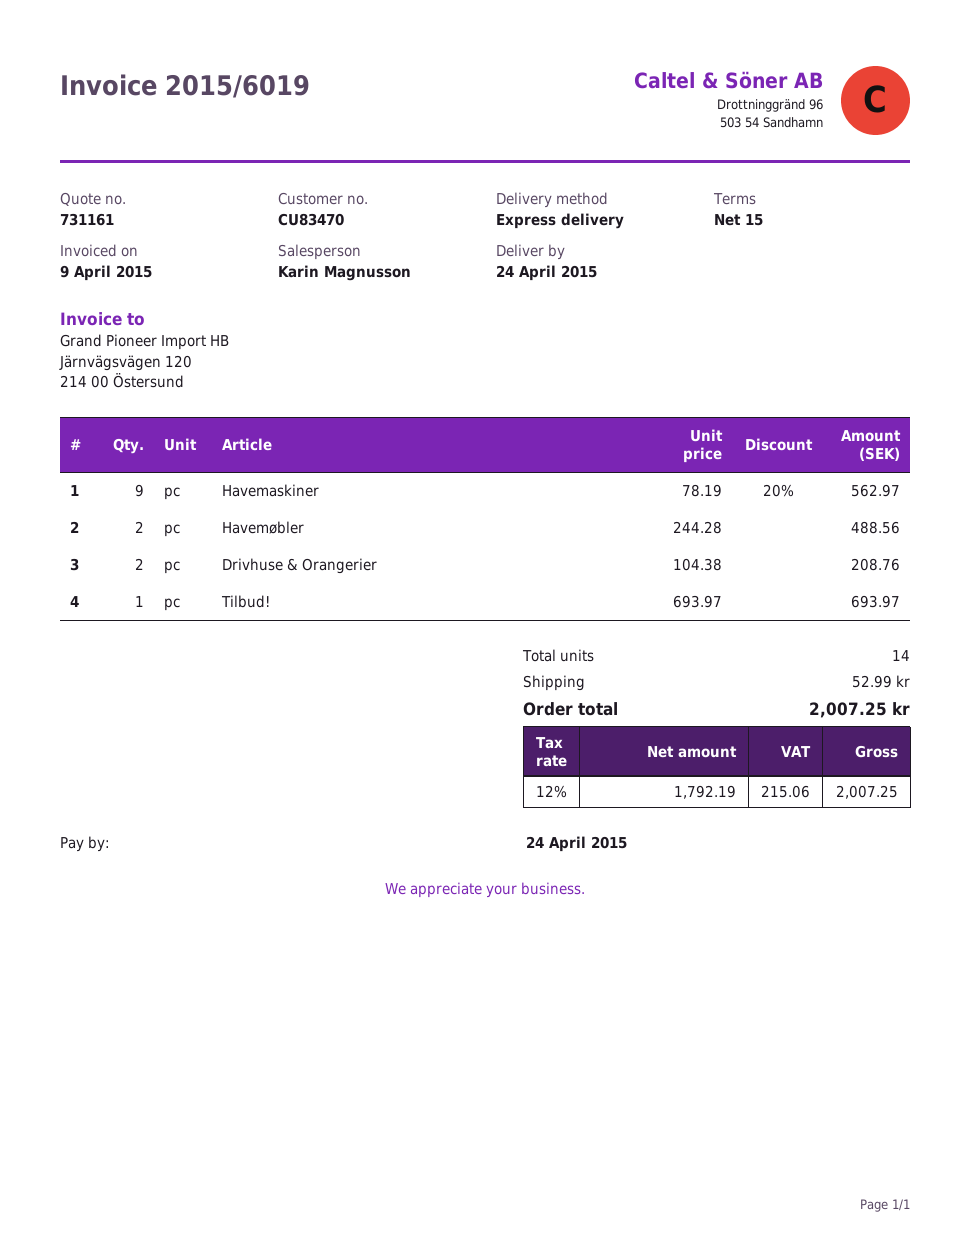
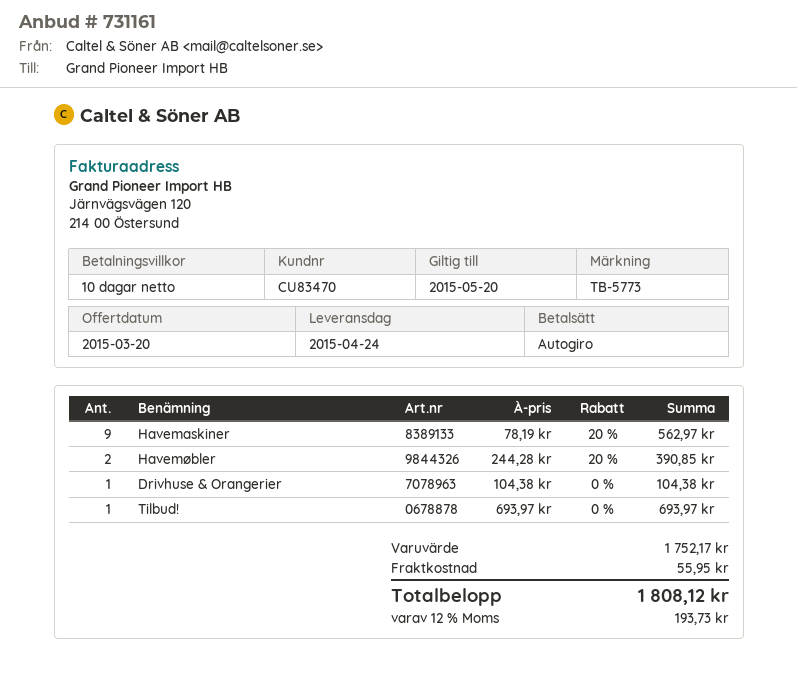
payment terms: 15 days -> 10 days
Havemøbler: 2 x 244.28 = 488.56 -> 2 x 244.28 - 20% = 390.85
Drivhuse & Orangerier: 2 x 104.38 = 208.76 -> 1 x 104.38 = 104.38
shipping: 52.99 -> 55.95
tax: 12% = 215.06 -> 12% = 193.73
total: 2007.25 -> 1808.12

